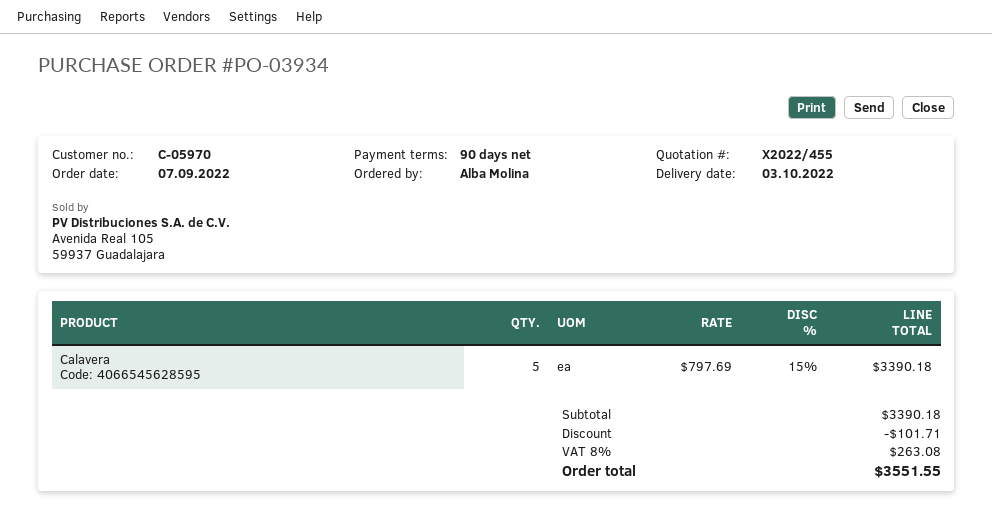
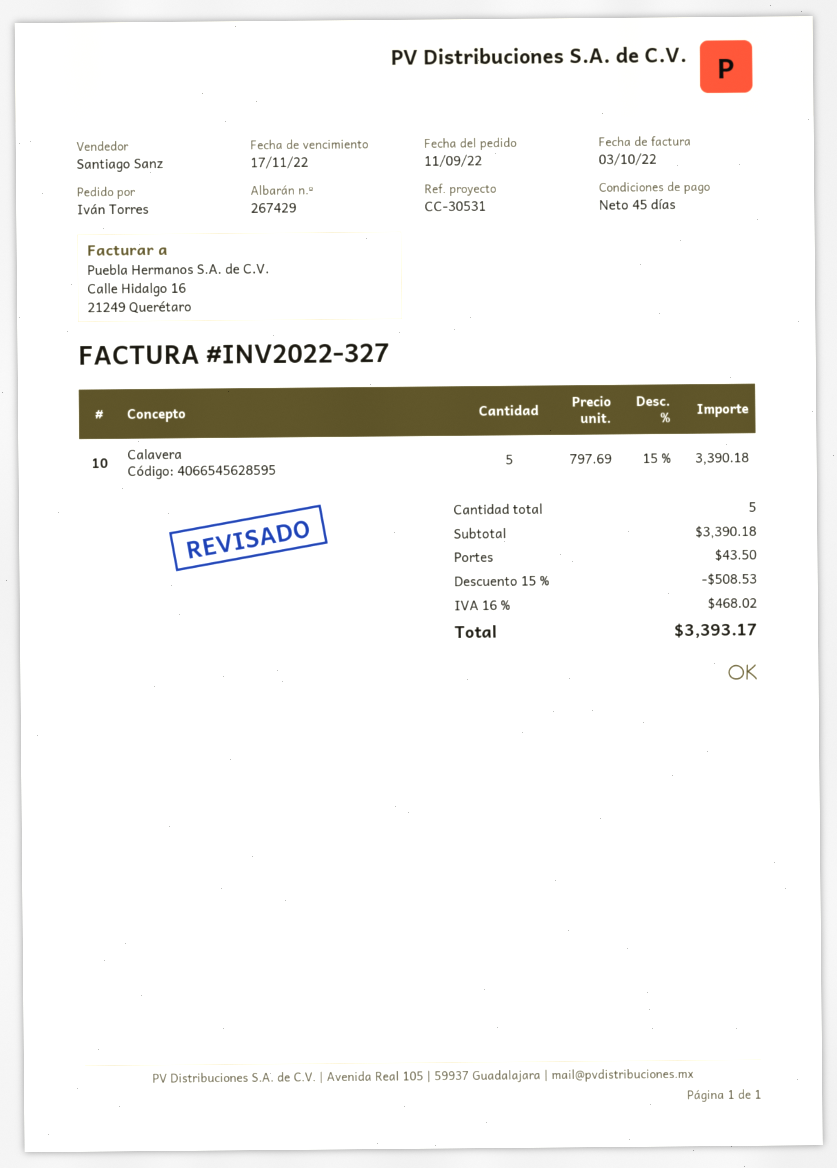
order date: 2022-09-07 -> 2022-09-11
payment terms: 90 days -> 45 days
ordered by: Alba Molina -> Iván Torres
discount: 101.71 -> 508.53
shipping: none -> 43.50
tax: 8% = 263.08 -> 16% = 468.02
total: 3551.55 -> 3393.17

